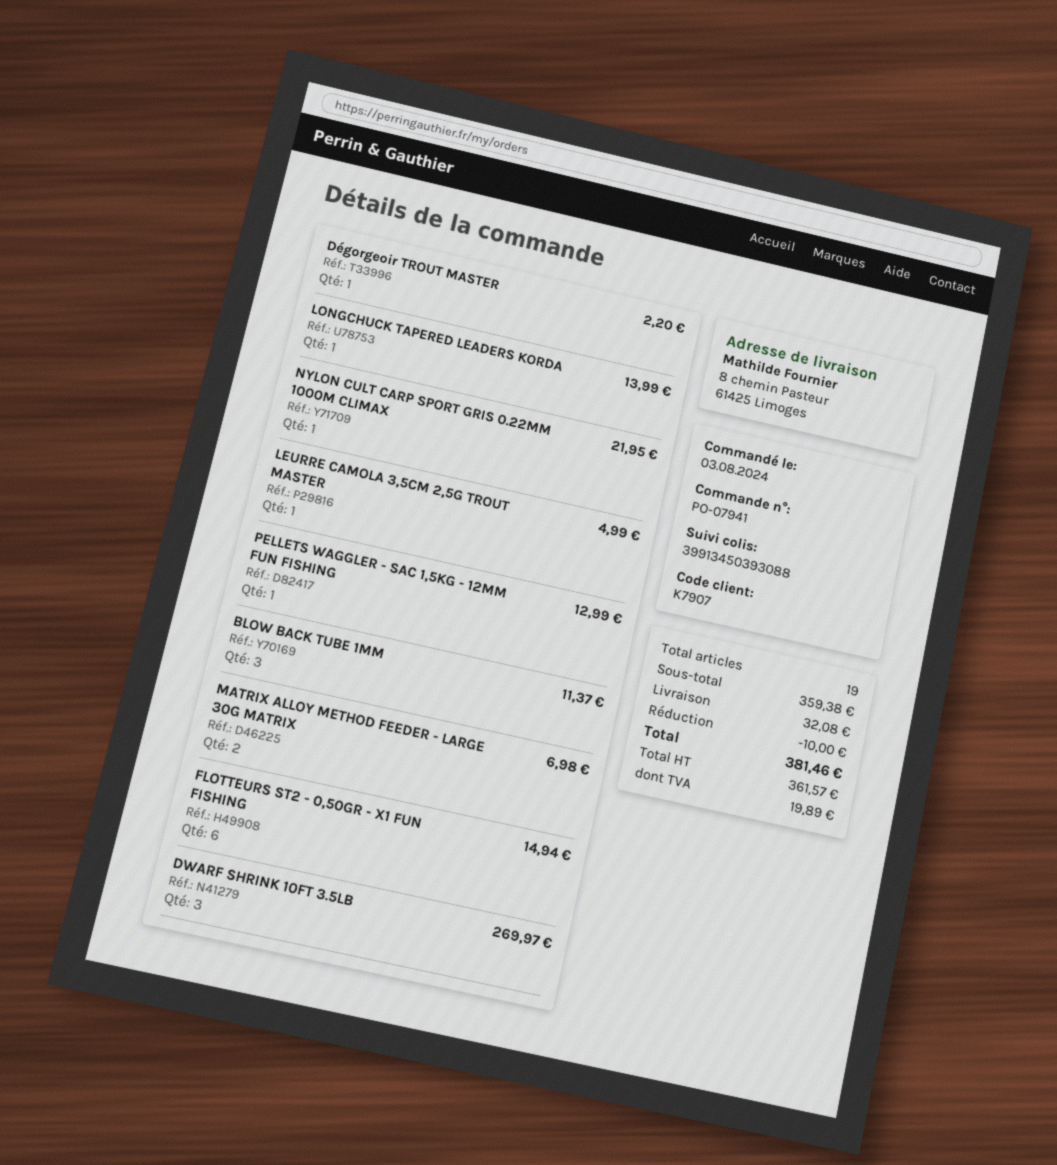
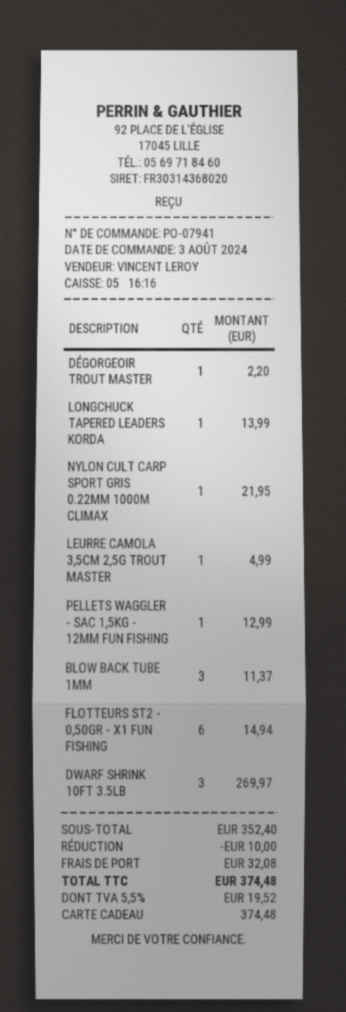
MATRIX ALLOY METHOD FEEDER - LARGE 30G MATRIX: 2 for 6.98 -> none
subtotal: 359.38 -> 352.40
tax: 19.89 -> 19.52
total: 381.46 -> 374.48

